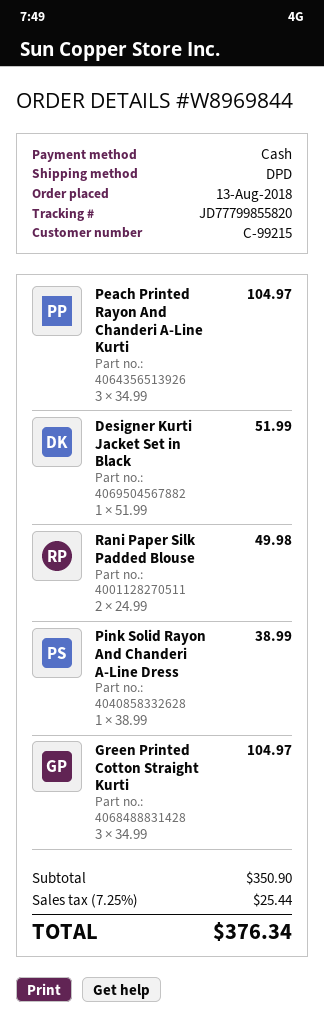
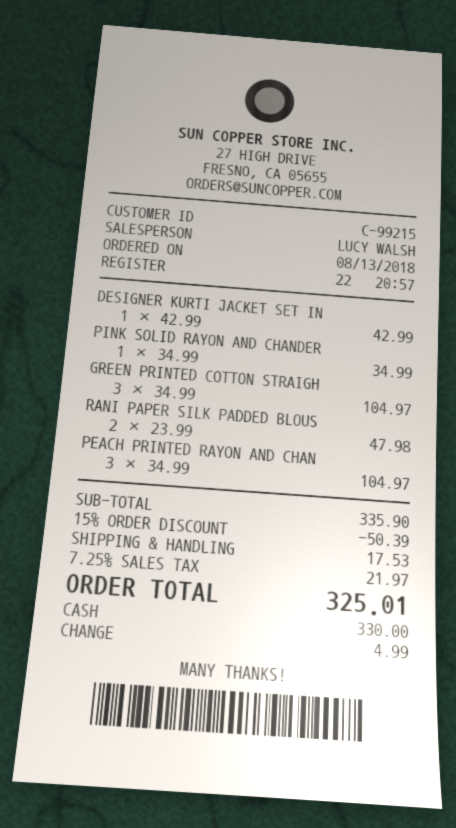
Designer Kurti Jacket Set in Black: 1 x 51.99 = 51.99 -> 1 x 42.99 = 42.99
Rani Paper Silk Padded Blouse: 2 x 24.99 = 49.98 -> 2 x 23.99 = 47.98
Pink Solid Rayon And Chanderi A-Line Dress: 1 x 38.99 = 38.99 -> 1 x 34.99 = 34.99
subtotal: 350.90 -> 335.90
discount: none -> 15% = 50.39
shipping: none -> 17.53
tax: 7.25% = 25.44 -> 7.25% = 21.97
total: 376.34 -> 325.01

